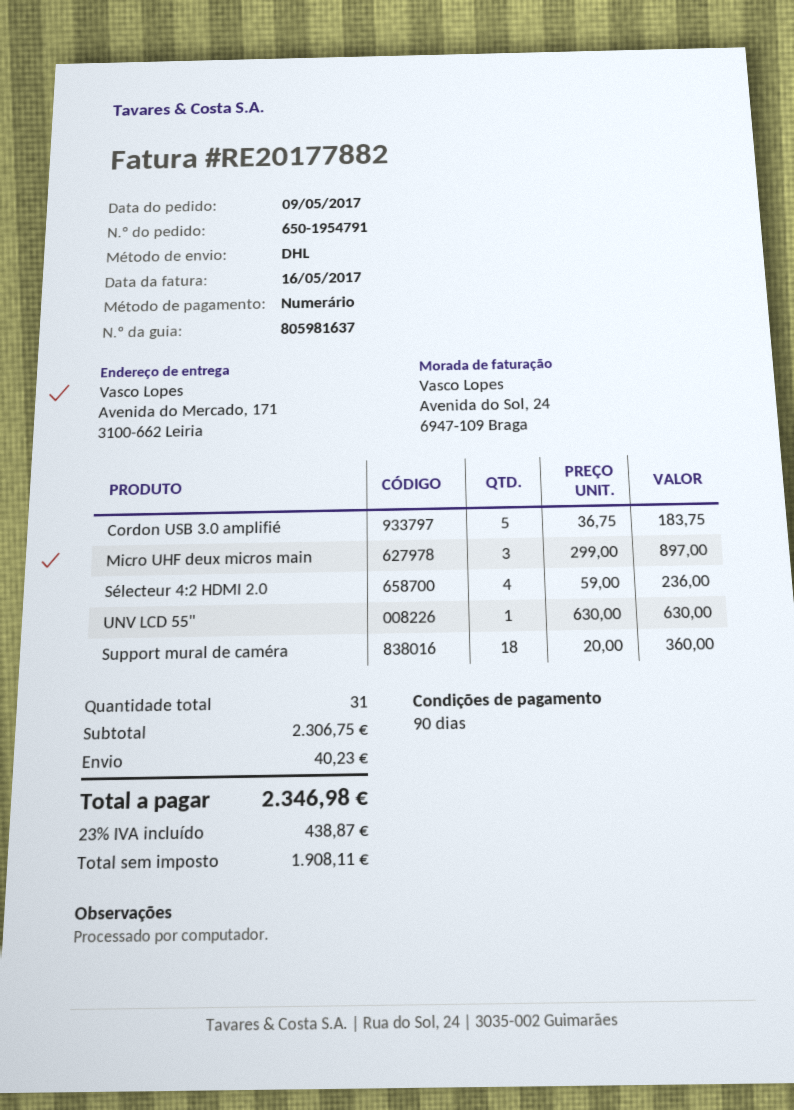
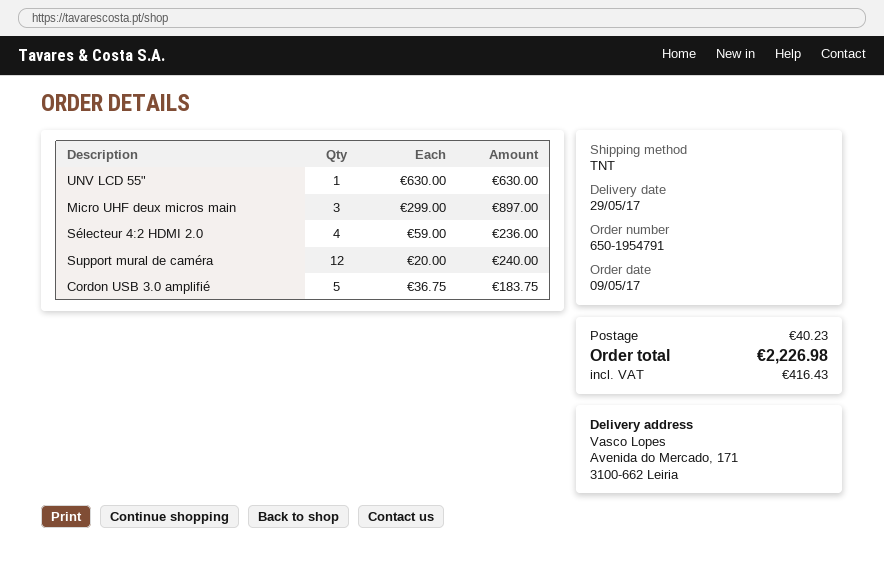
shipping method: DHL -> TNT
Support mural de caméra: 18 x 20.00 = 360.00 -> 12 x 20.00 = 240.00
tax: 438.87 -> 416.43
total: 2346.98 -> 2226.98

